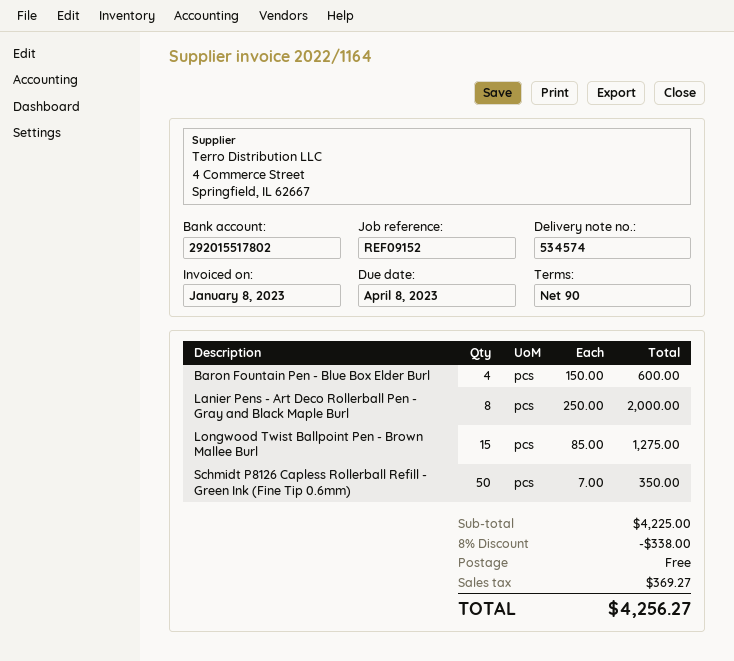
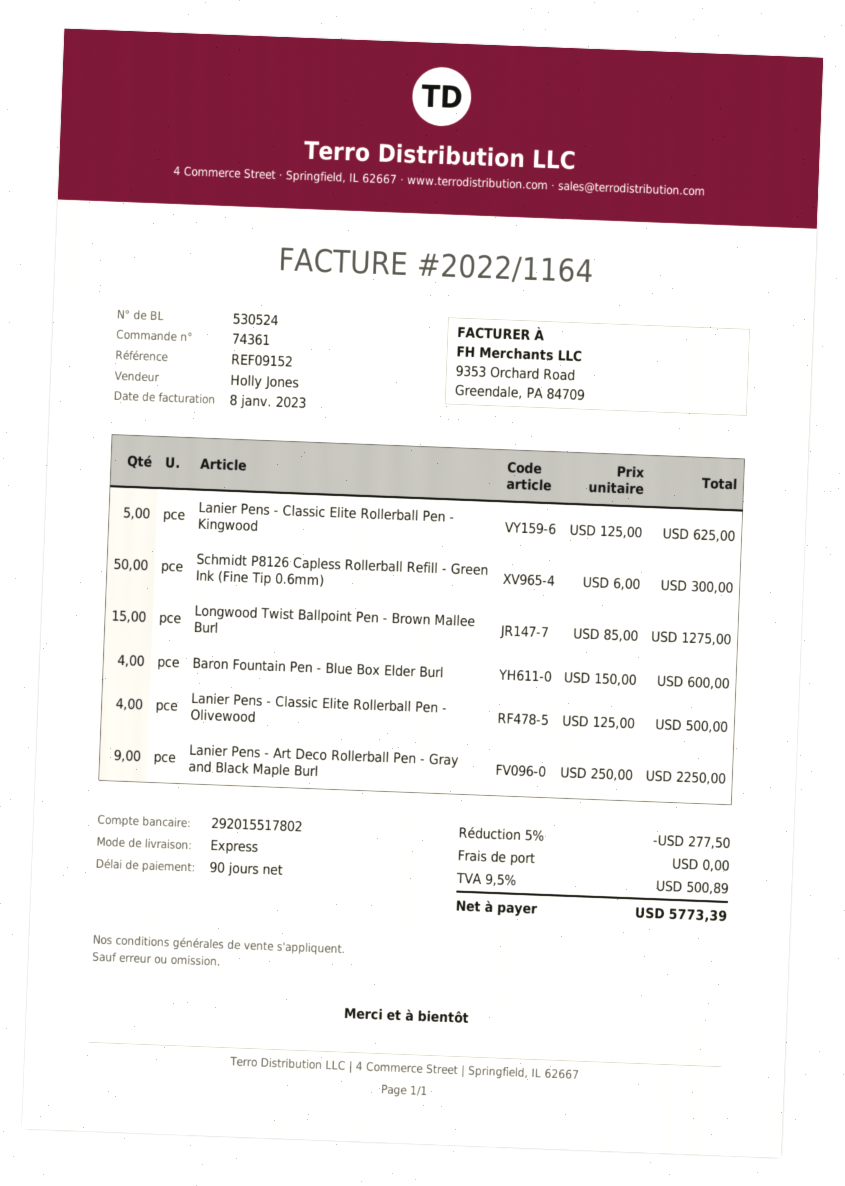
delivery note number: 534574 -> 530524
Lanier Pens - Art Deco Rollerball Pen - Gray and Black Maple Burl: 8 x 250.00 = 2000.00 -> 9 x 250.00 = 2250.00
Schmidt P8126 Capless Rollerball Refill - Green Ink (Fine Tip 0.6mm): 50 x 7.00 = 350.00 -> 50 x 6.00 = 300.00
Lanier Pens - Classic Elite Rollerball Pen - Kingwood: none -> 5 x 125.00 = 625.00
Lanier Pens - Classic Elite Rollerball Pen - Olivewood: none -> 4 x 125.00 = 500.00
discount: 8% = 338.00 -> 5% = 277.50
tax: 369.27 -> 500.89
total: 4256.27 -> 5773.39

